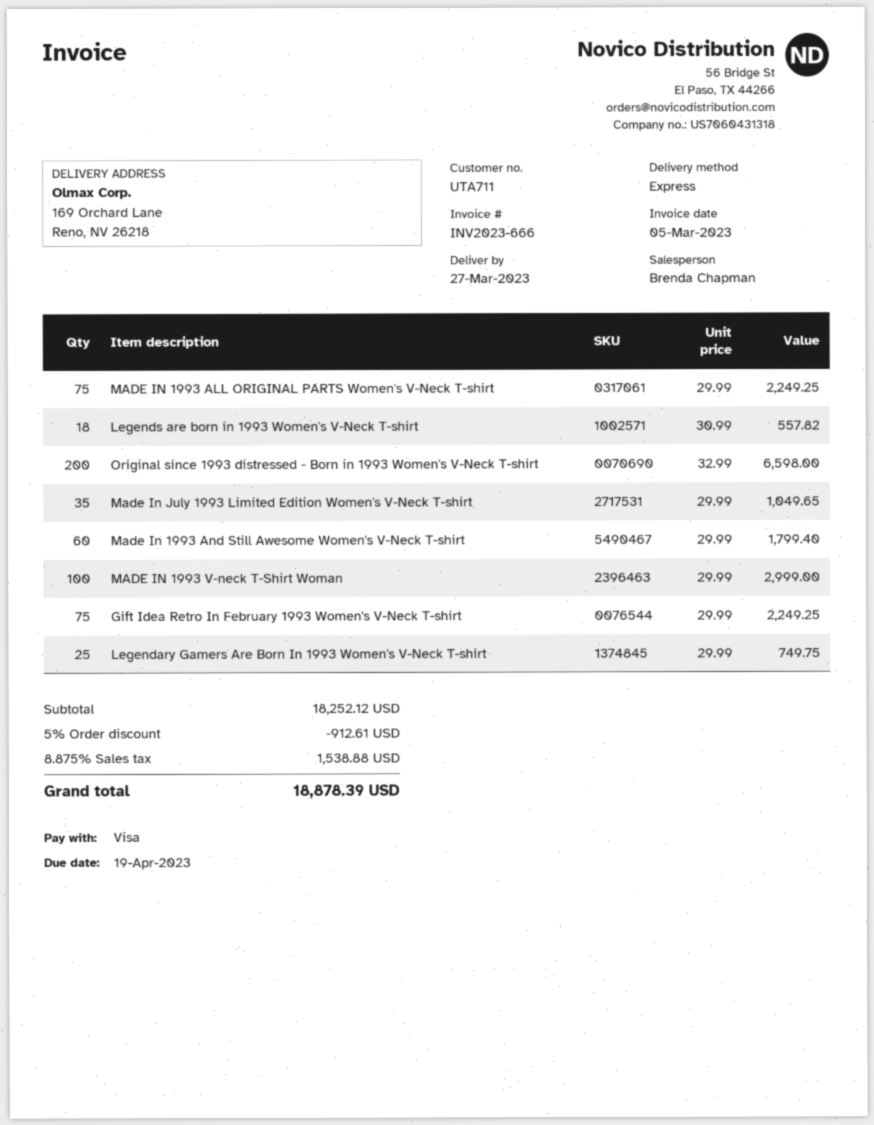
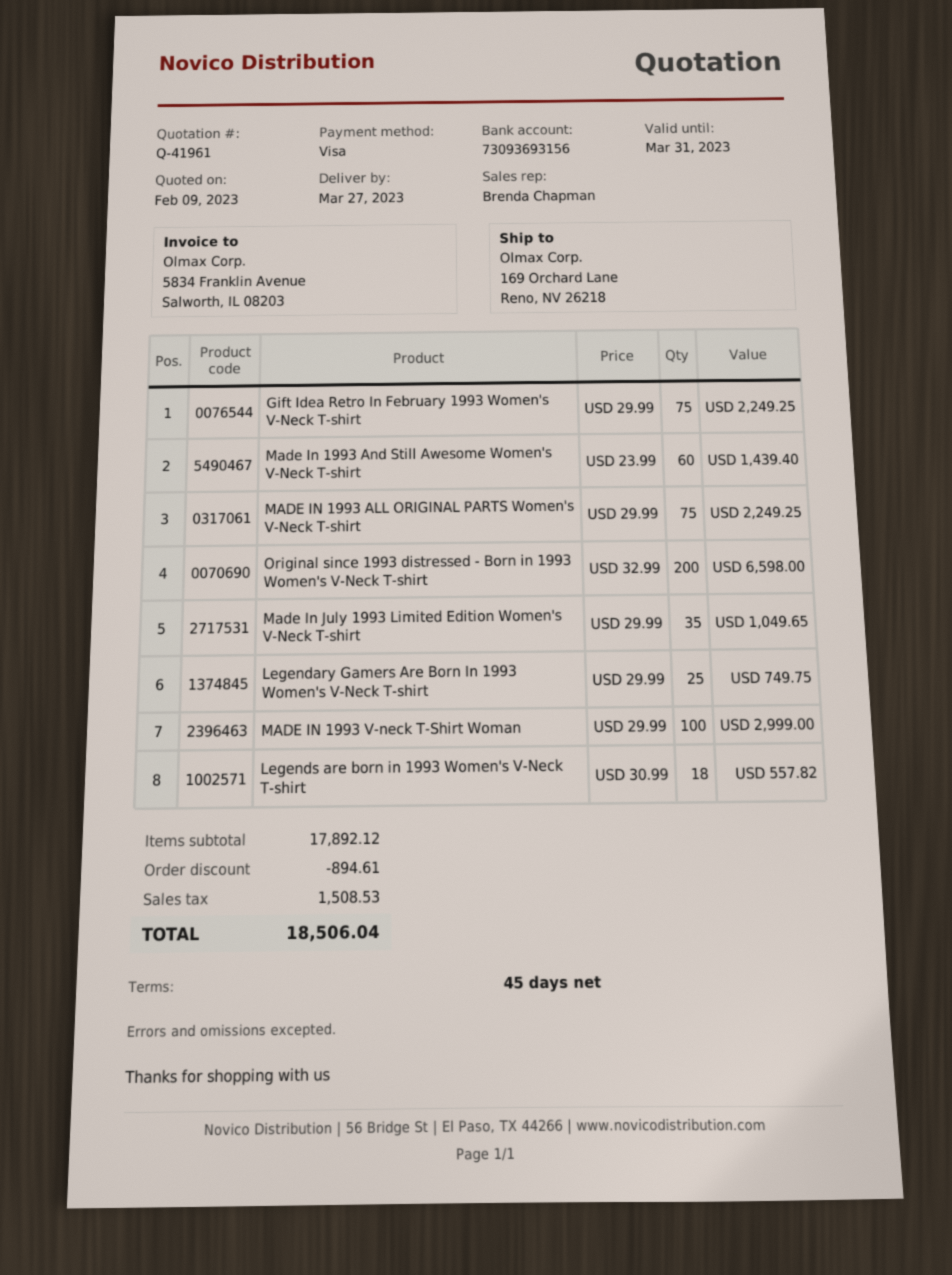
Made In 1993 And Still Awesome Women's V-Neck T-shirt: 60 x 29.99 = 1799.40 -> 60 x 23.99 = 1439.40
subtotal: 18252.12 -> 17892.12
discount: 912.61 -> 894.61
tax: 1538.88 -> 1508.53
total: 18878.39 -> 18506.04

